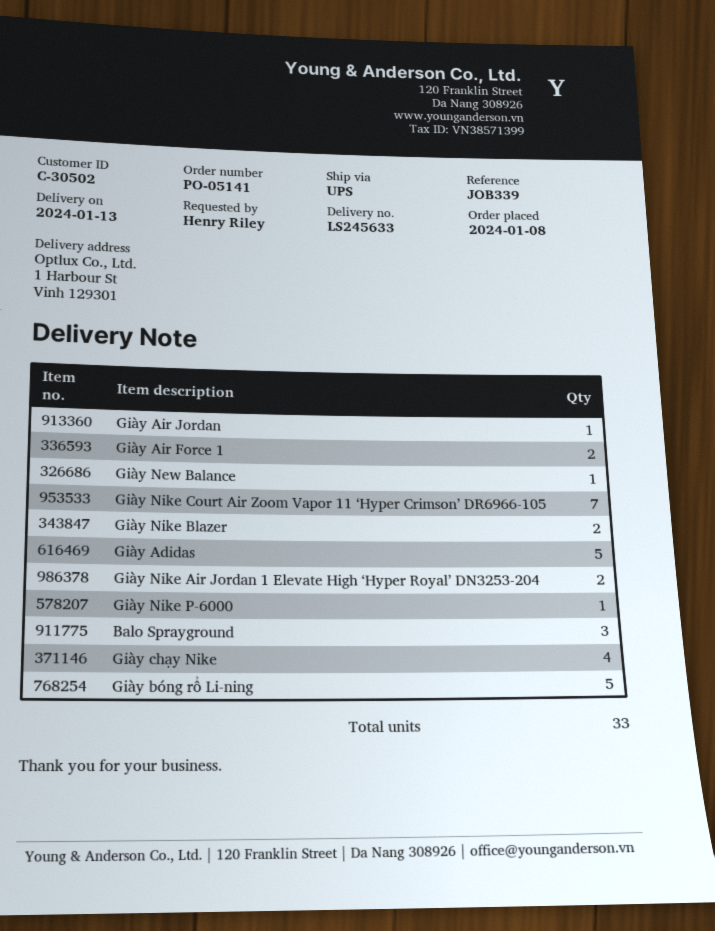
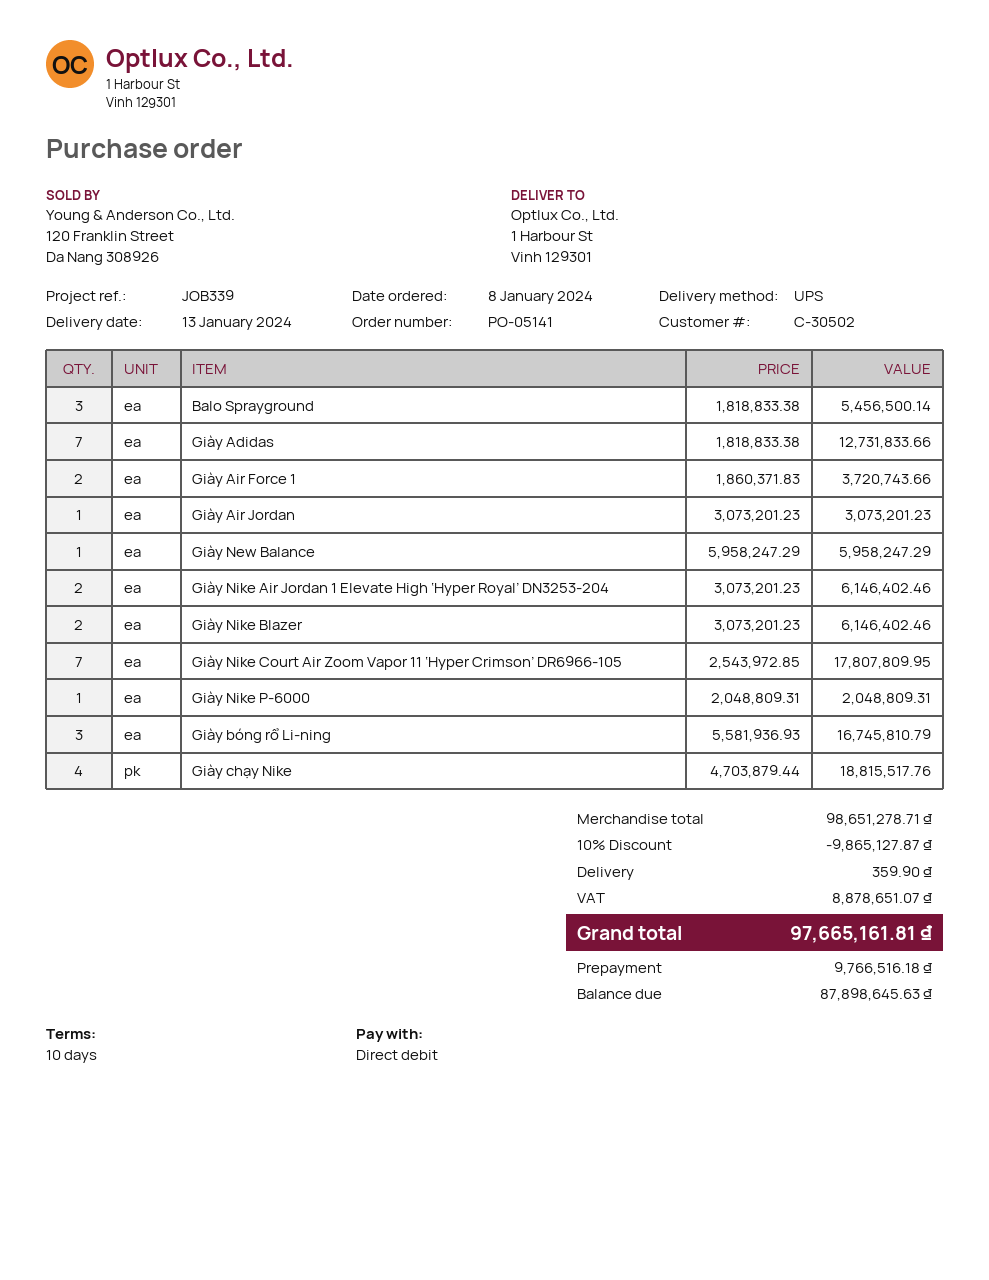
Giày Adidas: 5 -> 7
Giày bóng rổ Li-ning: 5 -> 3

